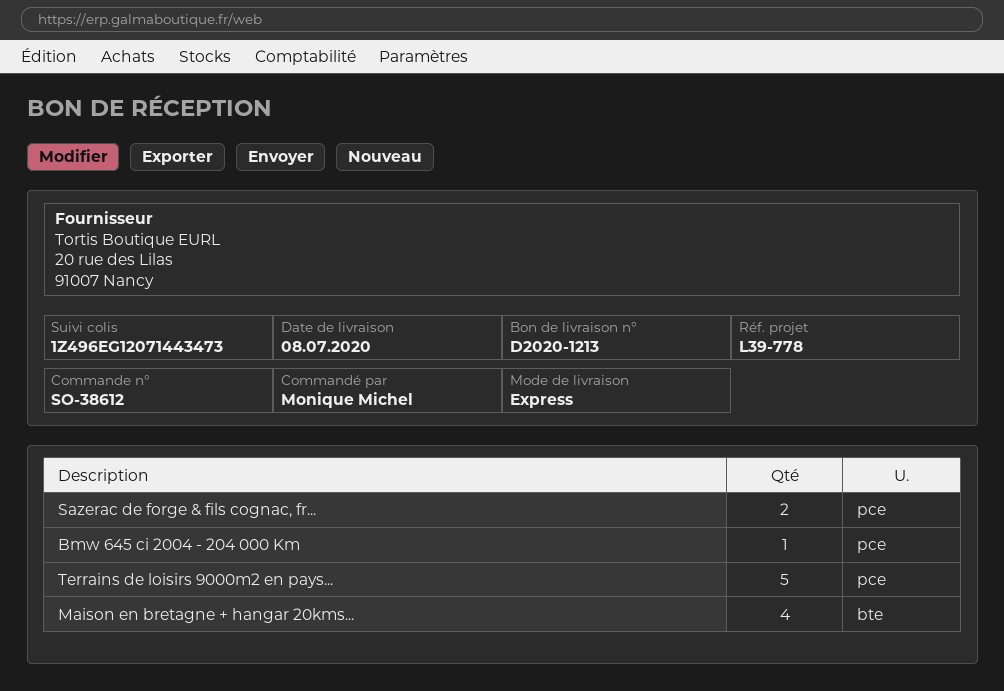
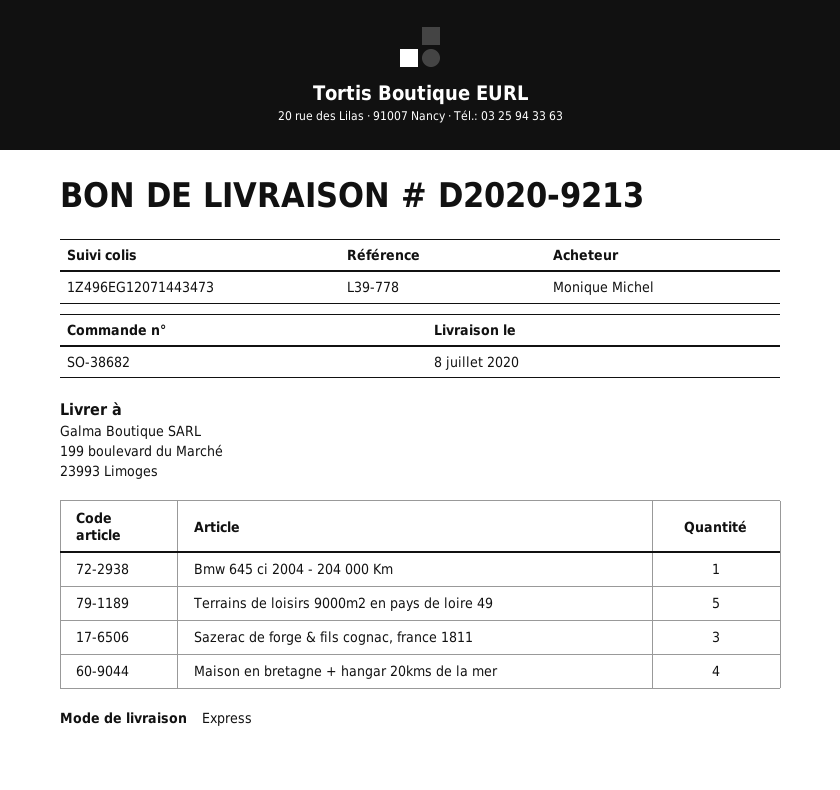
order number: SO-38612 -> SO-38682
delivery note number: D2020-1213 -> D2020-9213
Sazerac de forge & fils cognac, fr...: 2 -> 3

